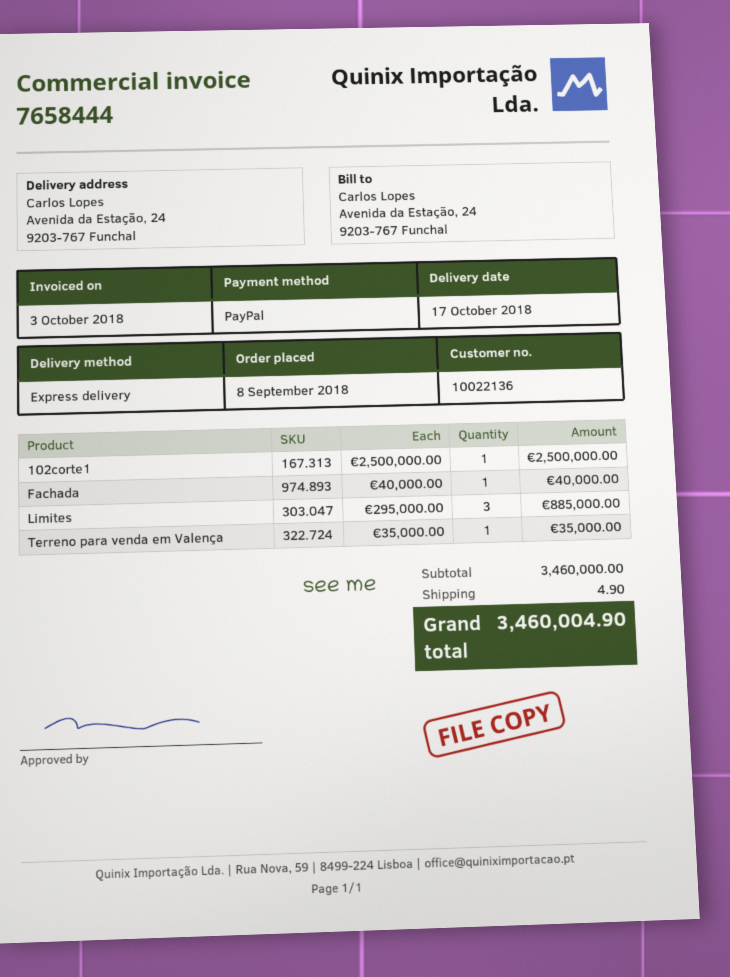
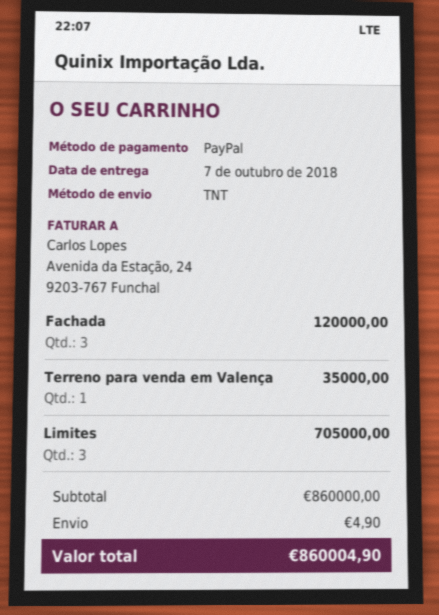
delivery date: 2018-10-17 -> 2018-10-07
shipping method: express -> TNT
102corte1: 1 for 2500000.00 -> none
Fachada: 1 for 40000.00 -> 3 for 120000.00
Limites: 3 for 885000.00 -> 3 for 705000.00
subtotal: 3460000.00 -> 860000.00
total: 3460004.90 -> 860004.90

